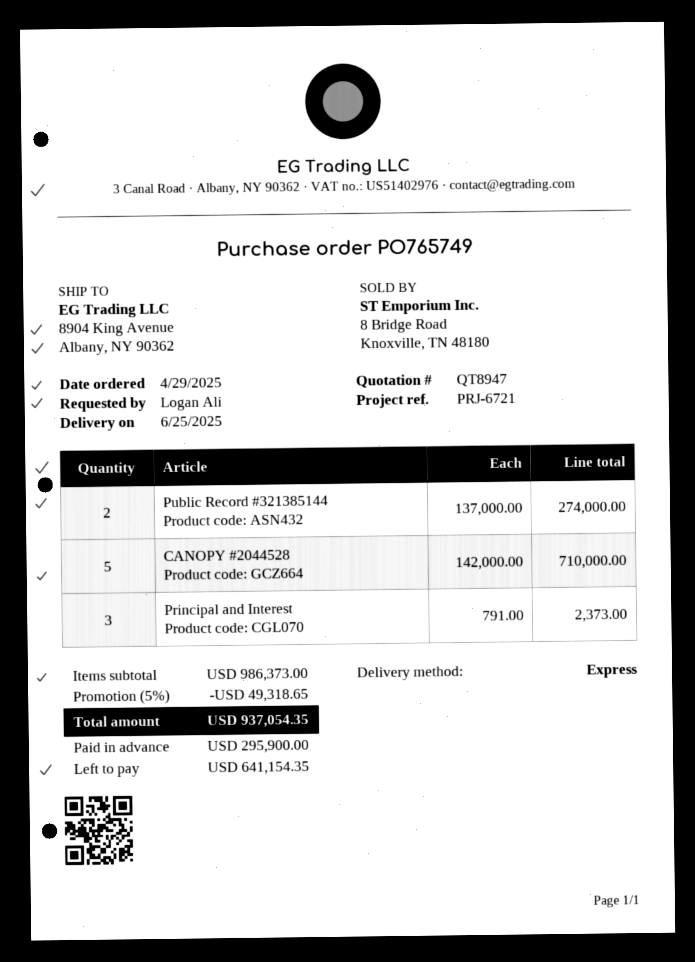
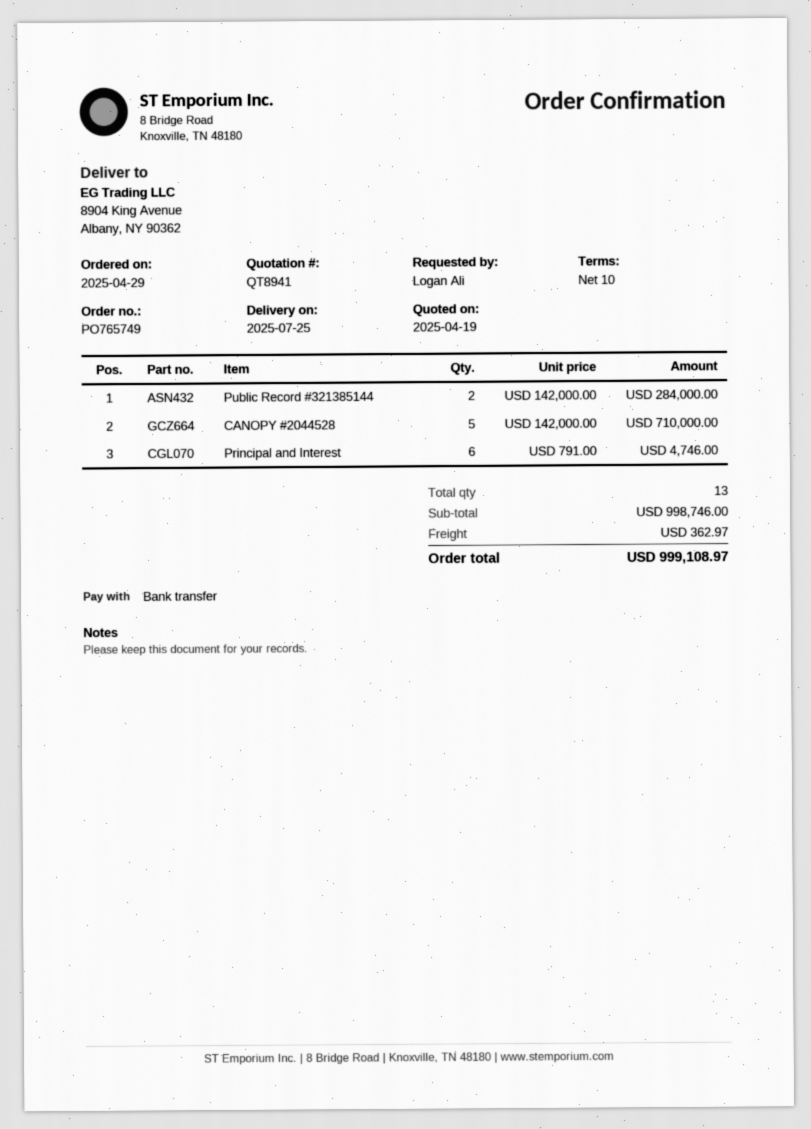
quote number: QT8947 -> QT8941
delivery date: 2025-06-25 -> 2025-07-25
Public Record #321385144: 2 x 137000.00 = 274000.00 -> 2 x 142000.00 = 284000.00
Principal and Interest: 3 x 791.00 = 2373.00 -> 6 x 791.00 = 4746.00
subtotal: 986373.00 -> 998746.00
discount: 5% = 49318.65 -> none
shipping: none -> 362.97
total: 937054.35 -> 999108.97

